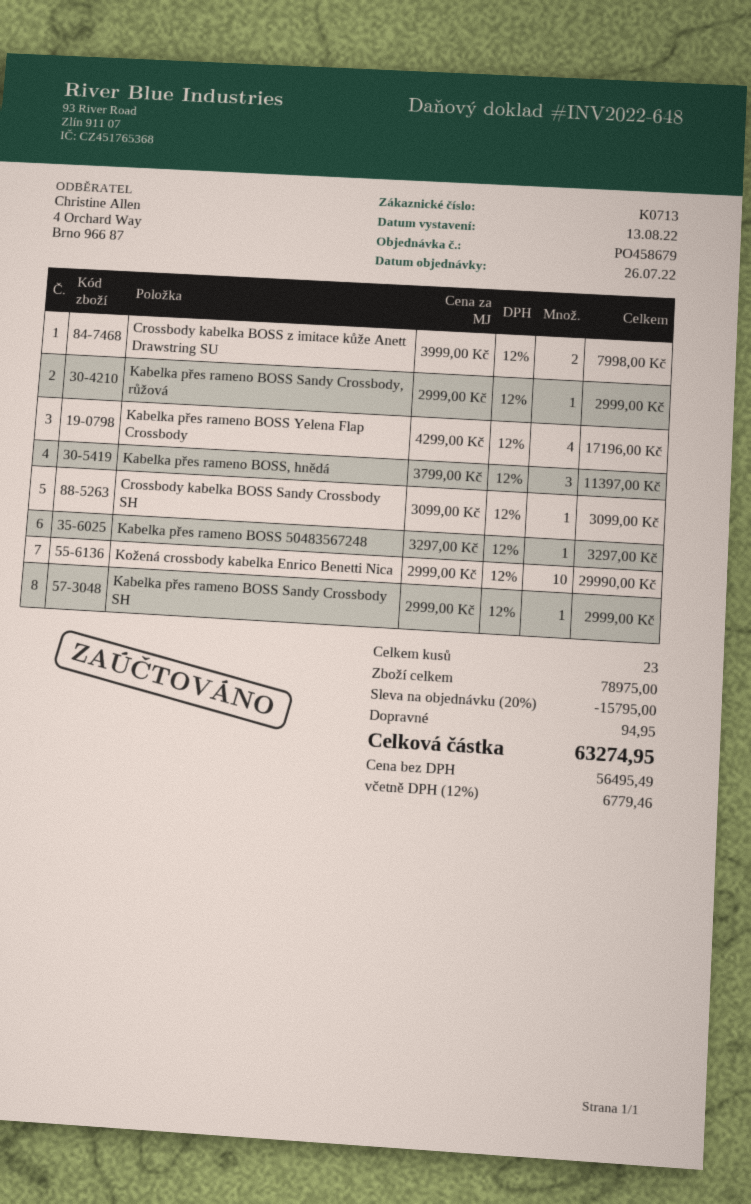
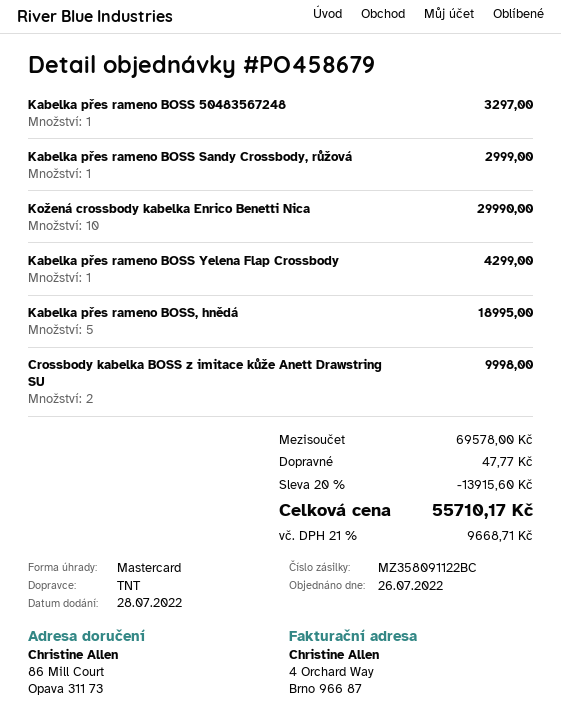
Crossbody kabelka BOSS z imitace kůže Anett Drawstring SU: 2 for 7998.00 -> 2 for 9998.00
Kabelka přes rameno BOSS Yelena Flap Crossbody: 4 for 17196.00 -> 1 for 4299.00
Kabelka přes rameno BOSS, hnědá: 3 for 11397.00 -> 5 for 18995.00
Crossbody kabelka BOSS Sandy Crossbody SH: 1 for 3099.00 -> none
Kabelka přes rameno BOSS Sandy Crossbody SH: 1 for 2999.00 -> none
subtotal: 78975.00 -> 69578.00
discount: 20% = 15795.00 -> 20% = 13915.60
shipping: 94.95 -> 47.77
tax: 12% = 6779.46 -> 21% = 9668.71
total: 63274.95 -> 55710.17

